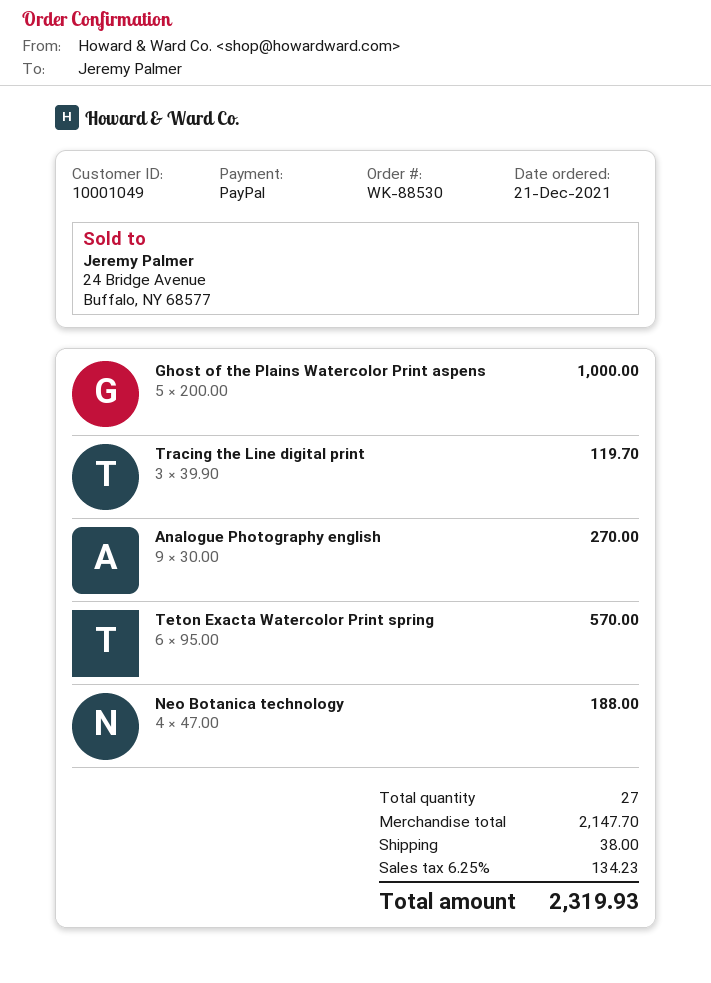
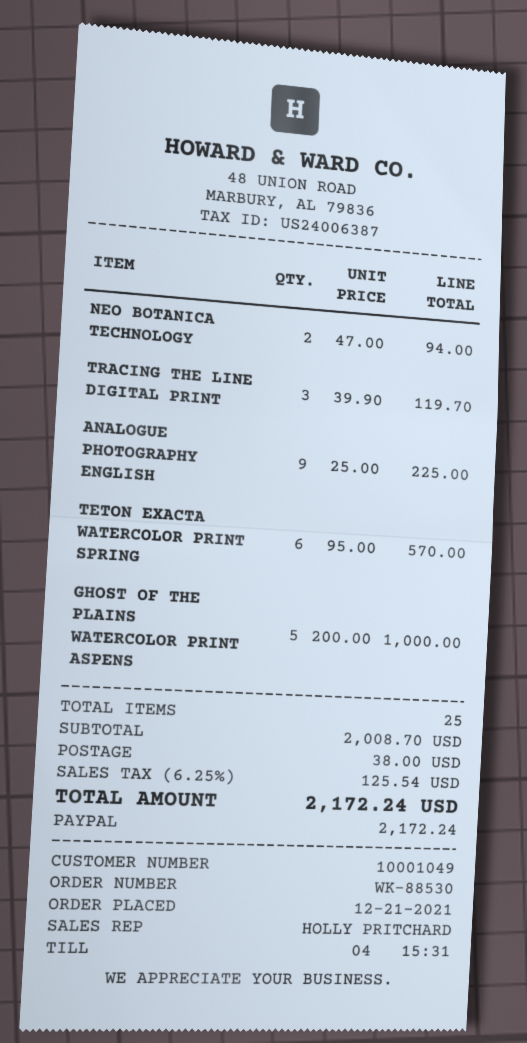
Analogue Photography english: 9 x 30.00 = 270.00 -> 9 x 25.00 = 225.00
Neo Botanica technology: 4 x 47.00 = 188.00 -> 2 x 47.00 = 94.00
total quantity: 27 -> 25
subtotal: 2147.70 -> 2008.70
tax: 6.25% = 134.23 -> 6.25% = 125.54
total: 2319.93 -> 2172.24

